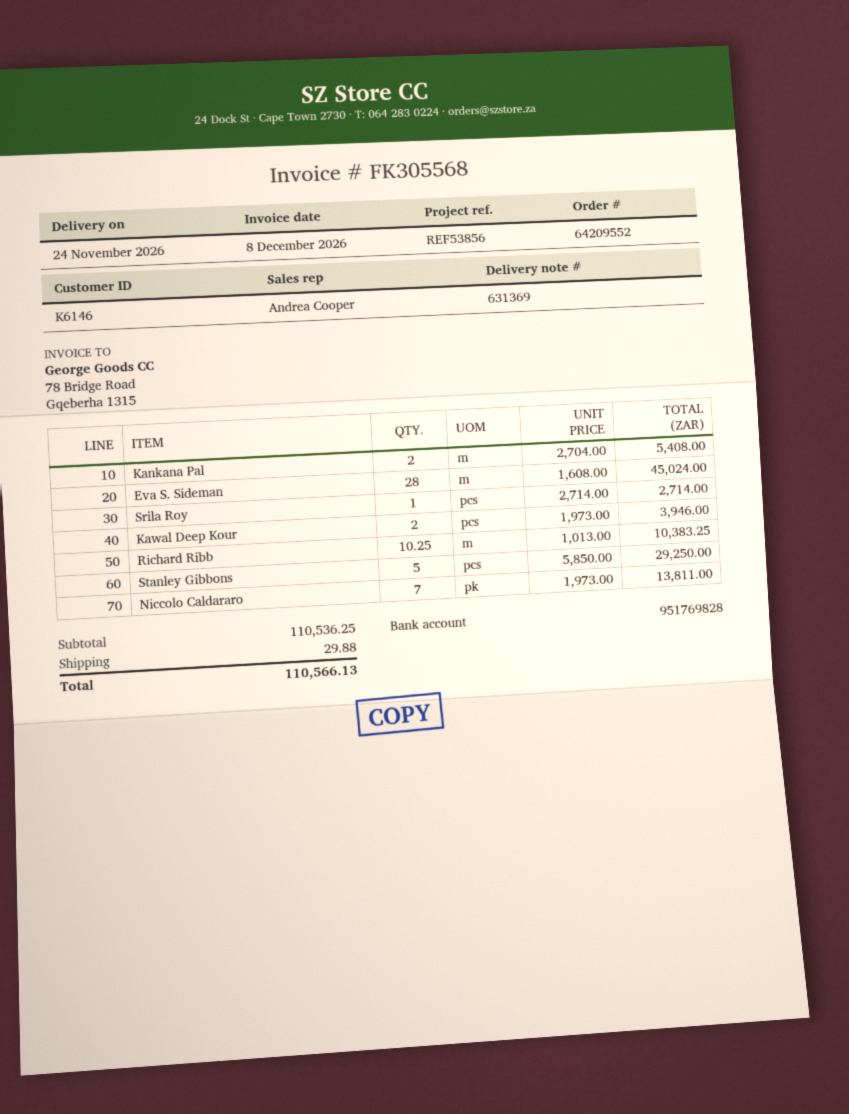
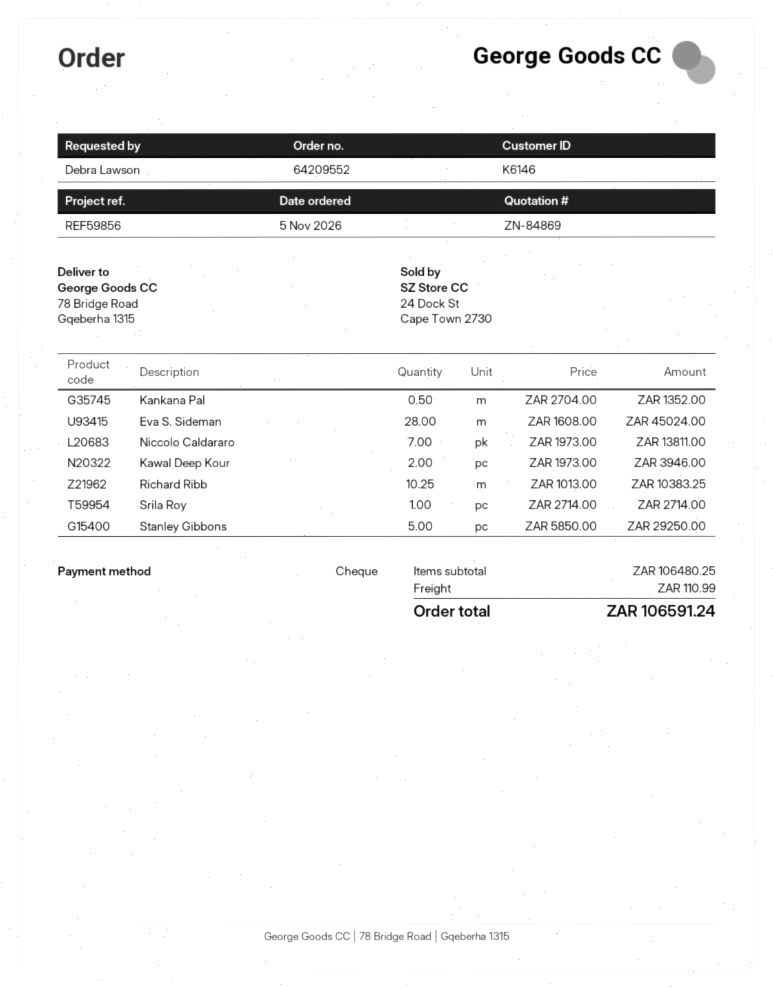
reference: REF53856 -> REF59856
Kankana Pal: 2 x 2704.00 = 5408.00 -> 0.5 x 2704.00 = 1352.00
subtotal: 110536.25 -> 106480.25
shipping: 29.88 -> 110.99
total: 110566.13 -> 106591.24

